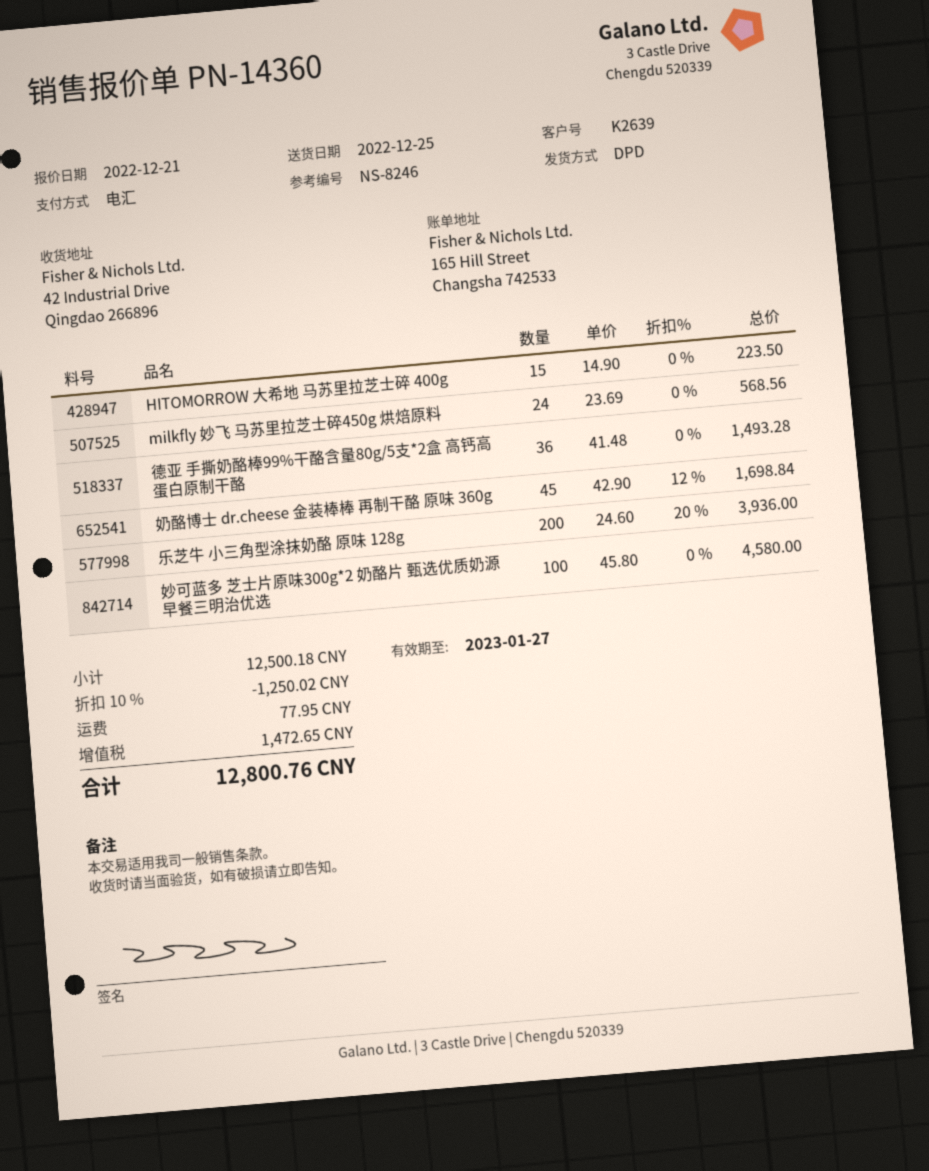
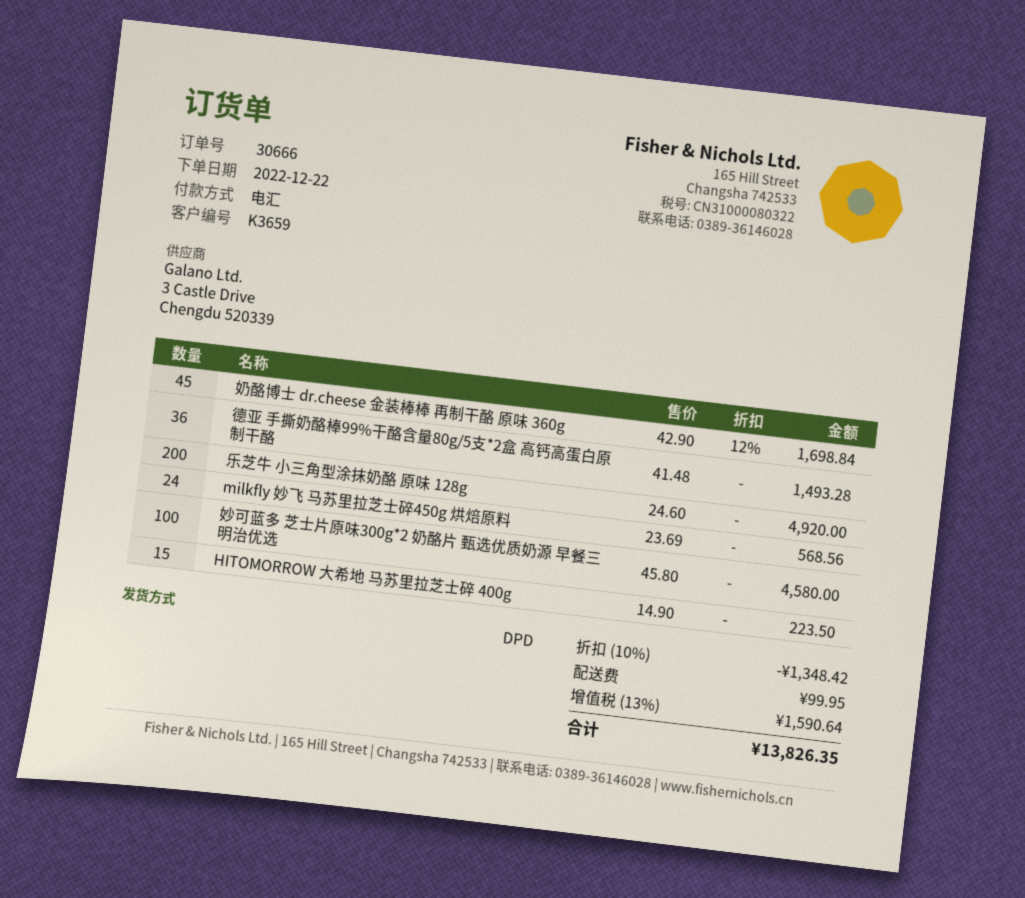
customer number: K2639 -> K3659
乐芝牛 小三角型涂抹奶酪 原味 128g: 200 x 24.60 - 20% = 3936.00 -> 200 x 24.60 = 4920.00
discount: 10% = 1250.02 -> 10% = 1348.42
shipping: 77.95 -> 99.95
tax: 1472.65 -> 1590.64
total: 12800.76 -> 13826.35

